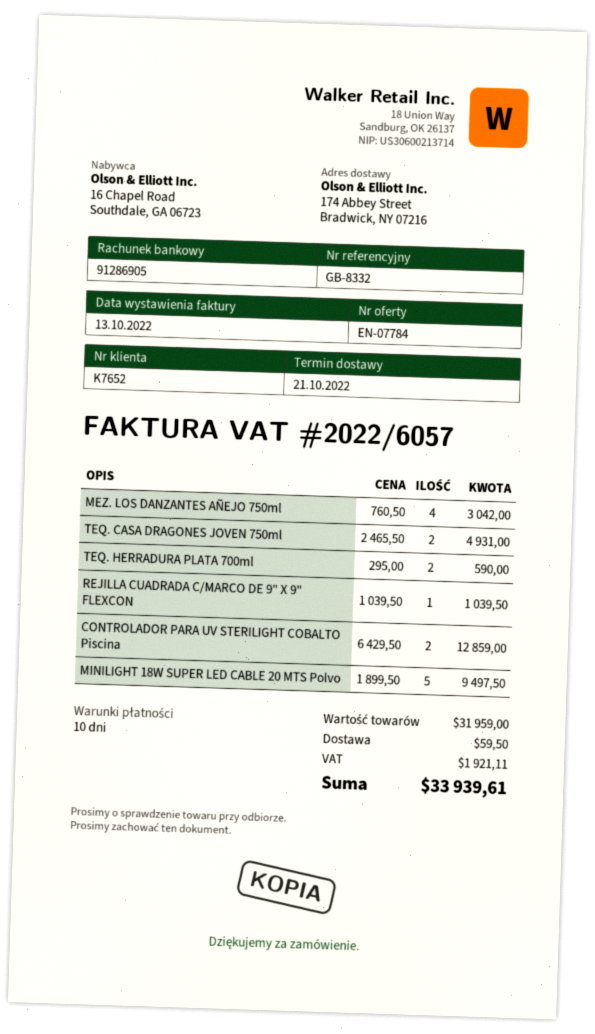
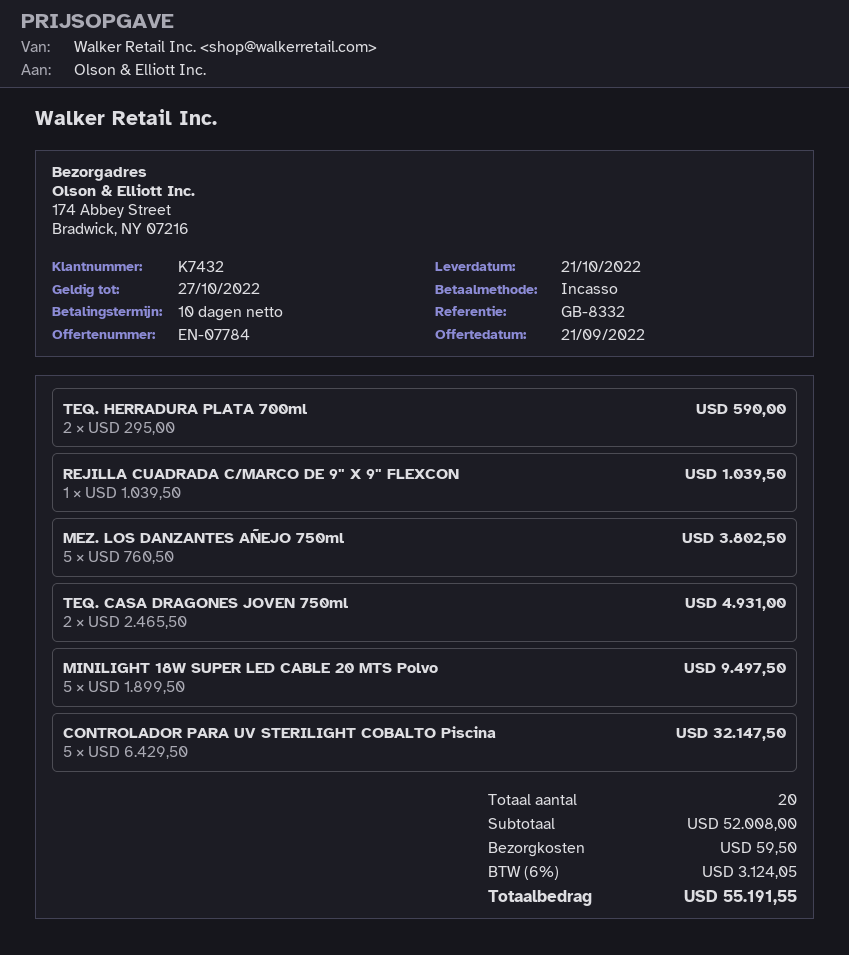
customer number: K7652 -> K7432
MEZ. LOS DANZANTES AÑEJO 750ml: 4 x 760.50 = 3042.00 -> 5 x 760.50 = 3802.50
CONTROLADOR PARA UV STERILIGHT COBALTO Piscina: 2 x 6429.50 = 12859.00 -> 5 x 6429.50 = 32147.50
subtotal: 31959.00 -> 52008.00
tax: 1921.11 -> 3124.05
total: 33939.61 -> 55191.55

